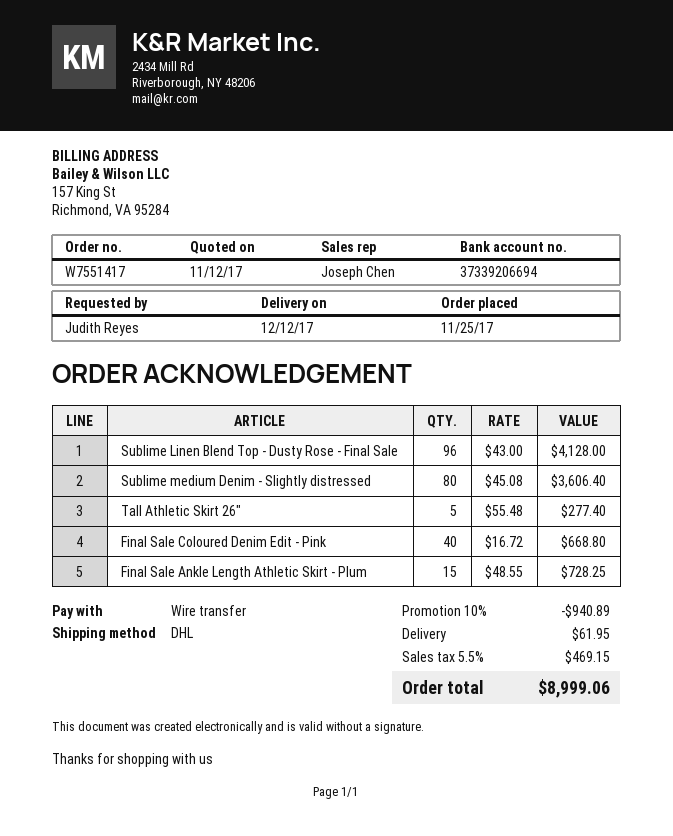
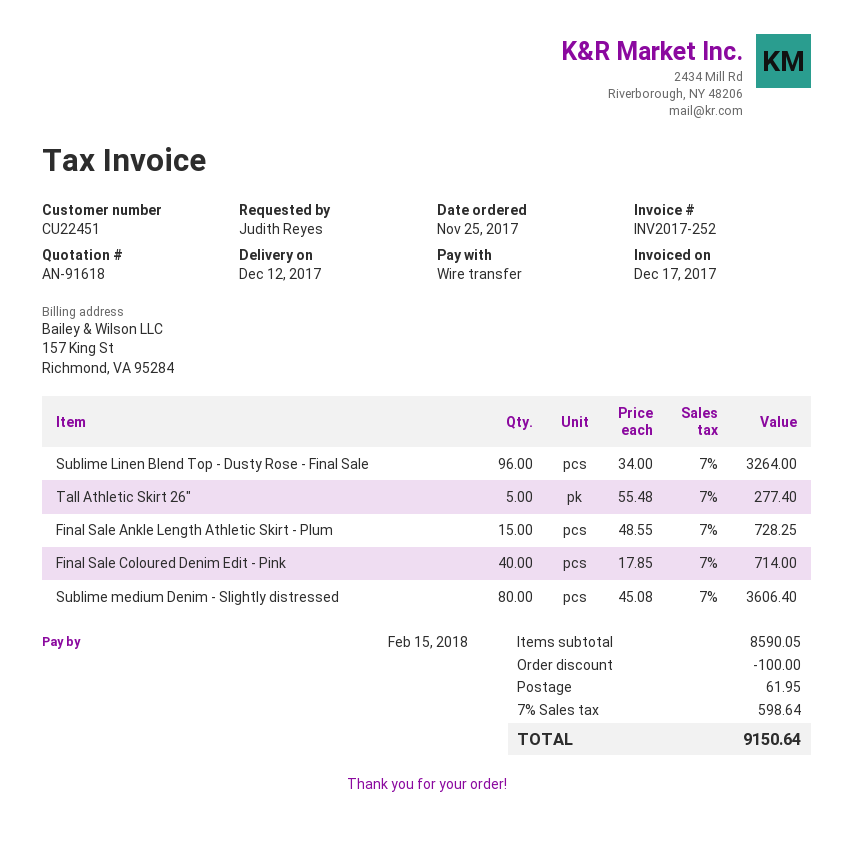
Sublime Linen Blend Top - Dusty Rose - Final Sale: 96 x 43.00 = 4128.00 -> 96 x 34.00 = 3264.00
Final Sale Coloured Denim Edit - Pink: 40 x 16.72 = 668.80 -> 40 x 17.85 = 714.00
discount: 940.89 -> 100.00
tax: 5.5% = 469.15 -> 7% = 598.64
total: 8999.06 -> 9150.64

